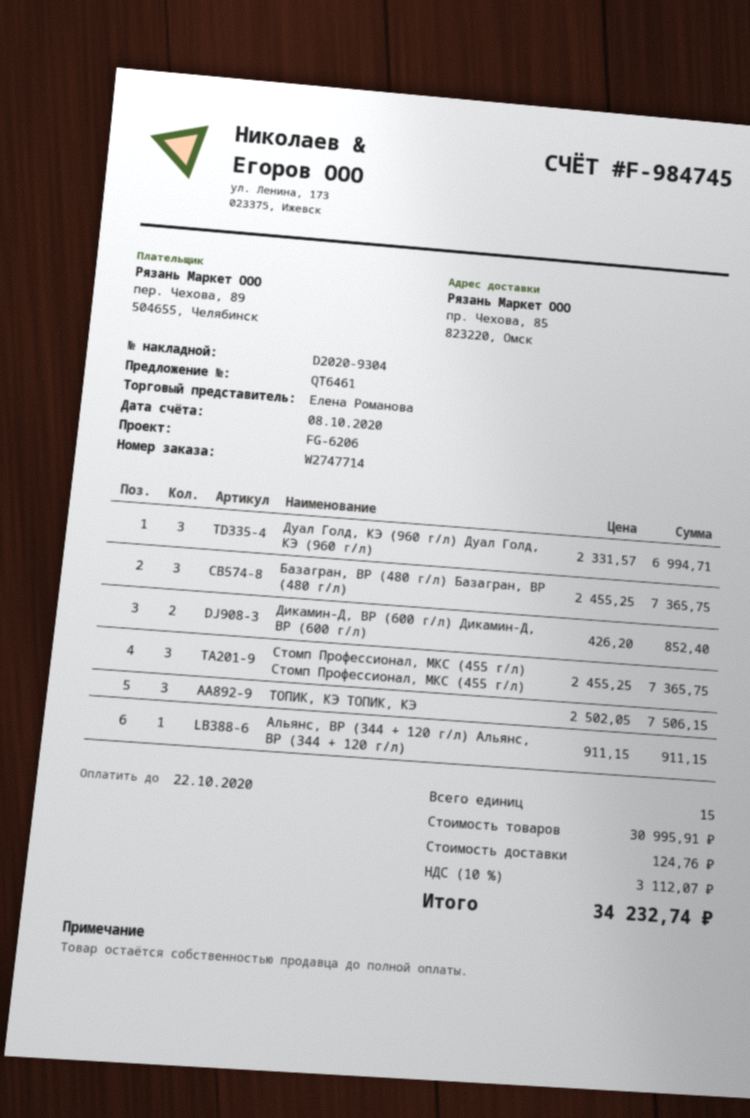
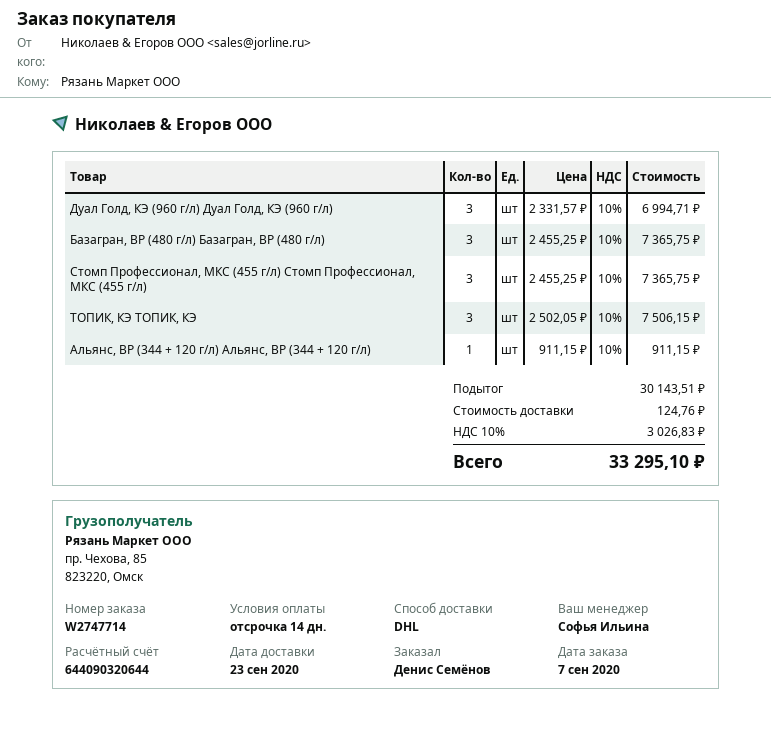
sales rep: Елена Романова -> Софья Ильина
Дикамин-Д, ВР (600 г/л) Дикамин-Д, ВР (600 г/л): 2 x 426.20 = 852.40 -> none
subtotal: 30995.91 -> 30143.51
tax: 10% = 3112.07 -> 10% = 3026.83
total: 34232.74 -> 33295.10

